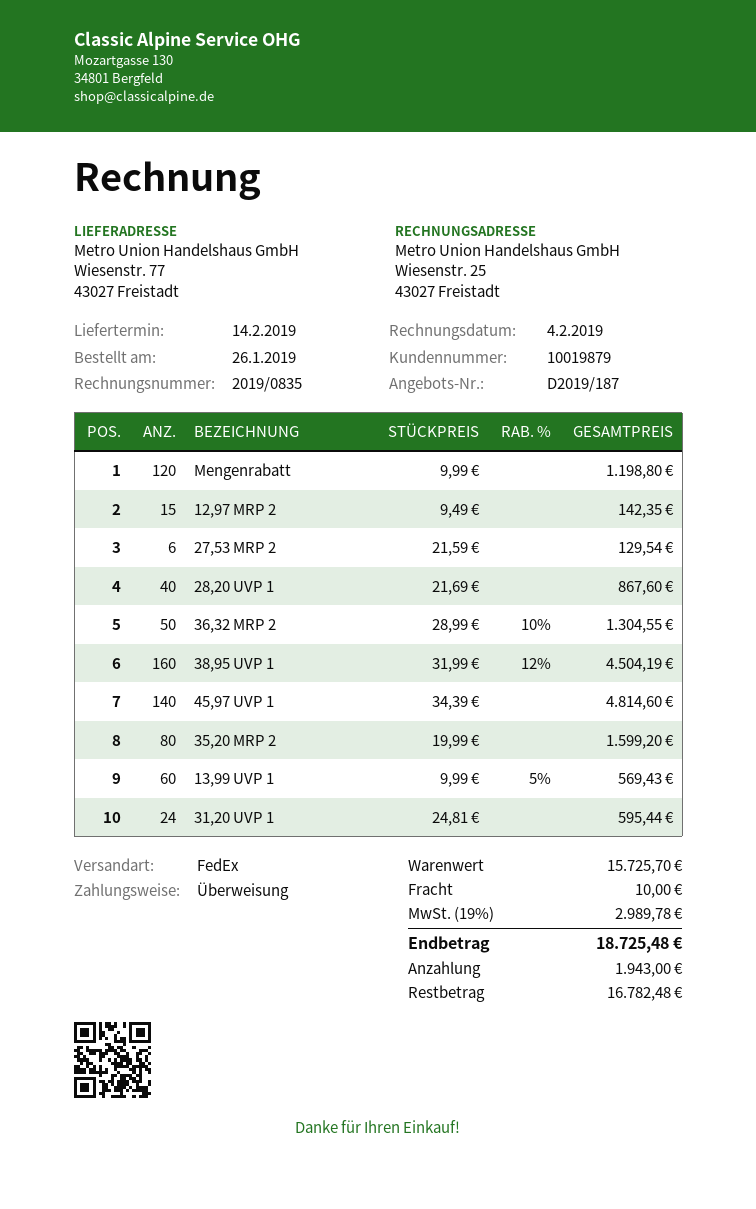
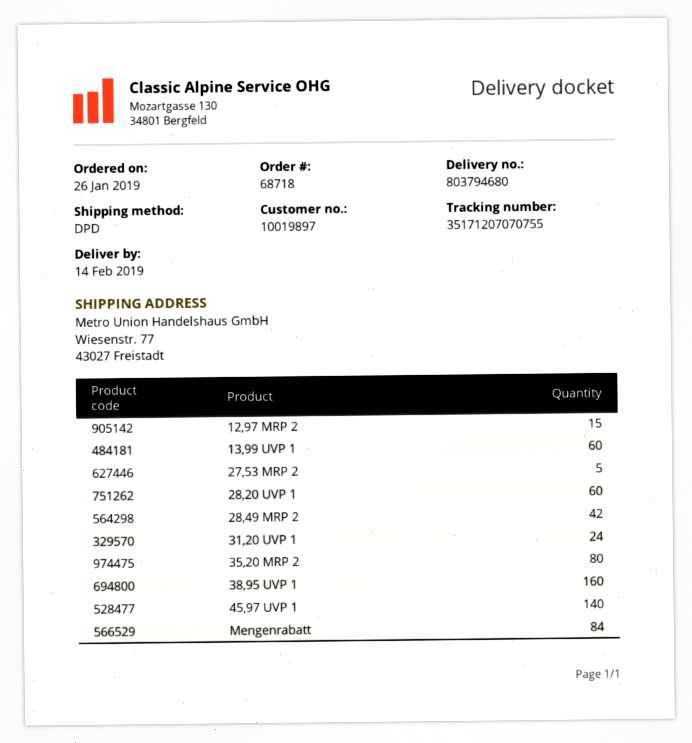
customer number: 10019879 -> 10019897
shipping method: FedEx -> DPD
Mengenrabatt: 120 -> 84
27,53 MRP 2: 6 -> 5
28,20 UVP 1: 40 -> 60
36,32 MRP 2: 50 -> none
28,49 MRP 2: none -> 42

